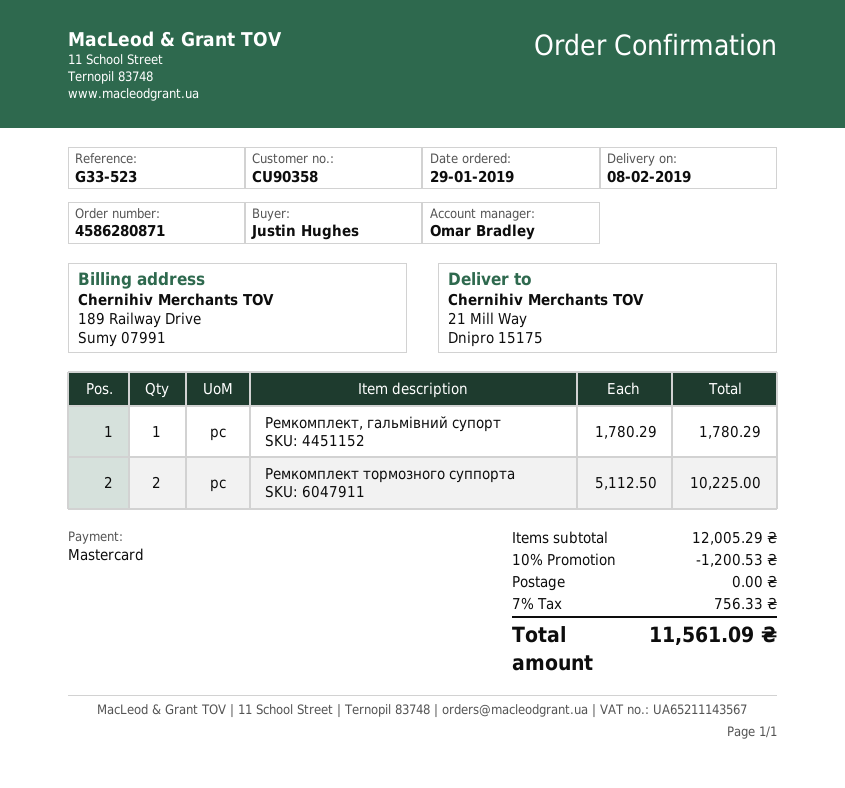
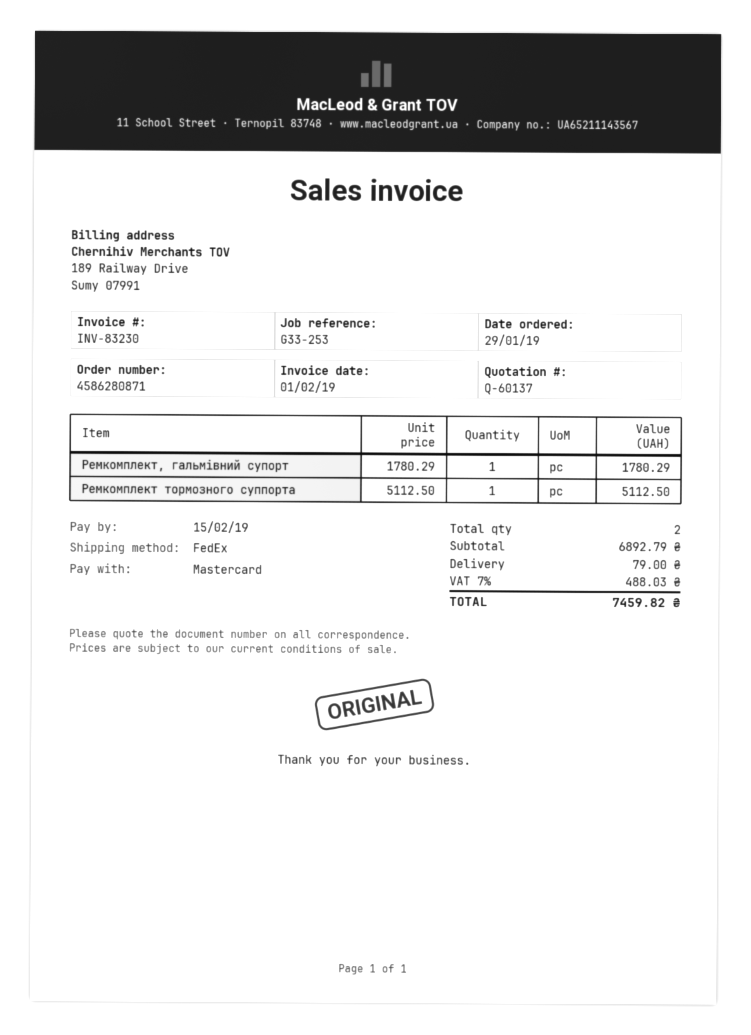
reference: G33-523 -> G33-253
Ремкомплект тормозного суппорта: 2 x 5112.50 = 10225.00 -> 1 x 5112.50 = 5112.50
subtotal: 12005.29 -> 6892.79
discount: 10% = 1200.53 -> none
shipping: 0.00 -> 79.00
tax: 7% = 756.33 -> 7% = 488.03
total: 11561.09 -> 7459.82

